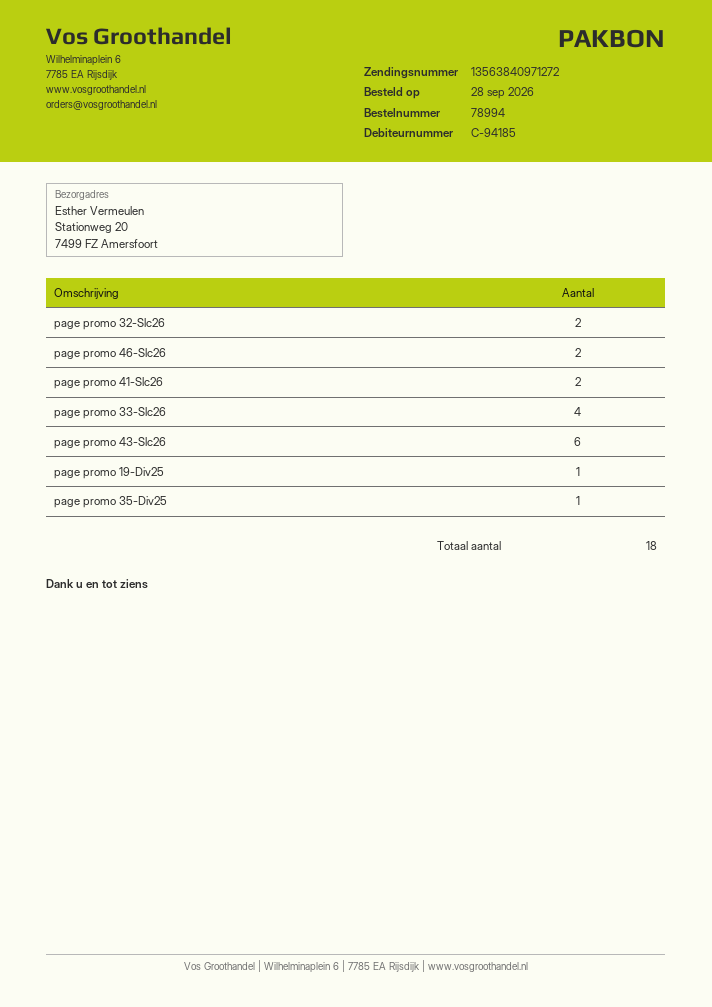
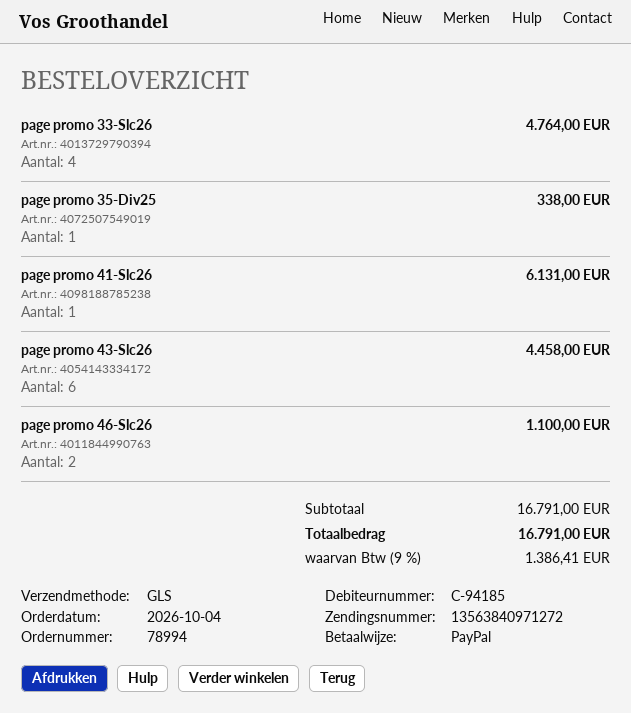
order date: 2026-09-28 -> 2026-10-04
page promo 32-Slc26: 2 -> none
page promo 41-Slc26: 2 -> 1
page promo 19-Div25: 1 -> none

